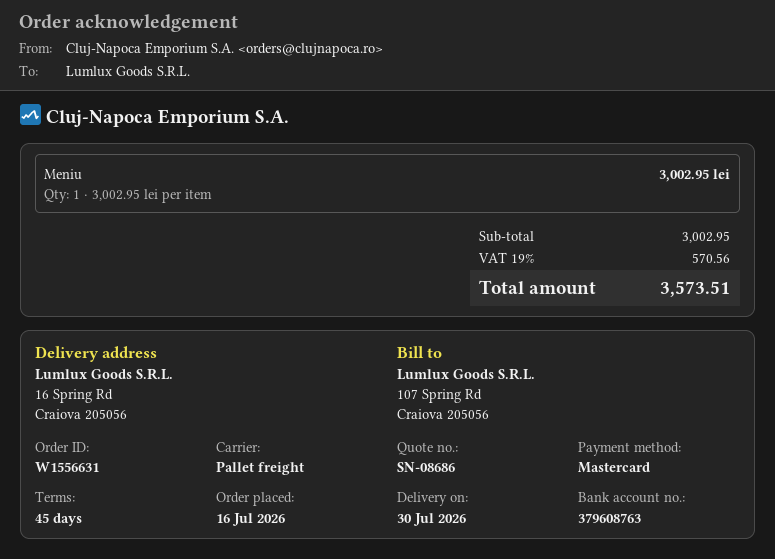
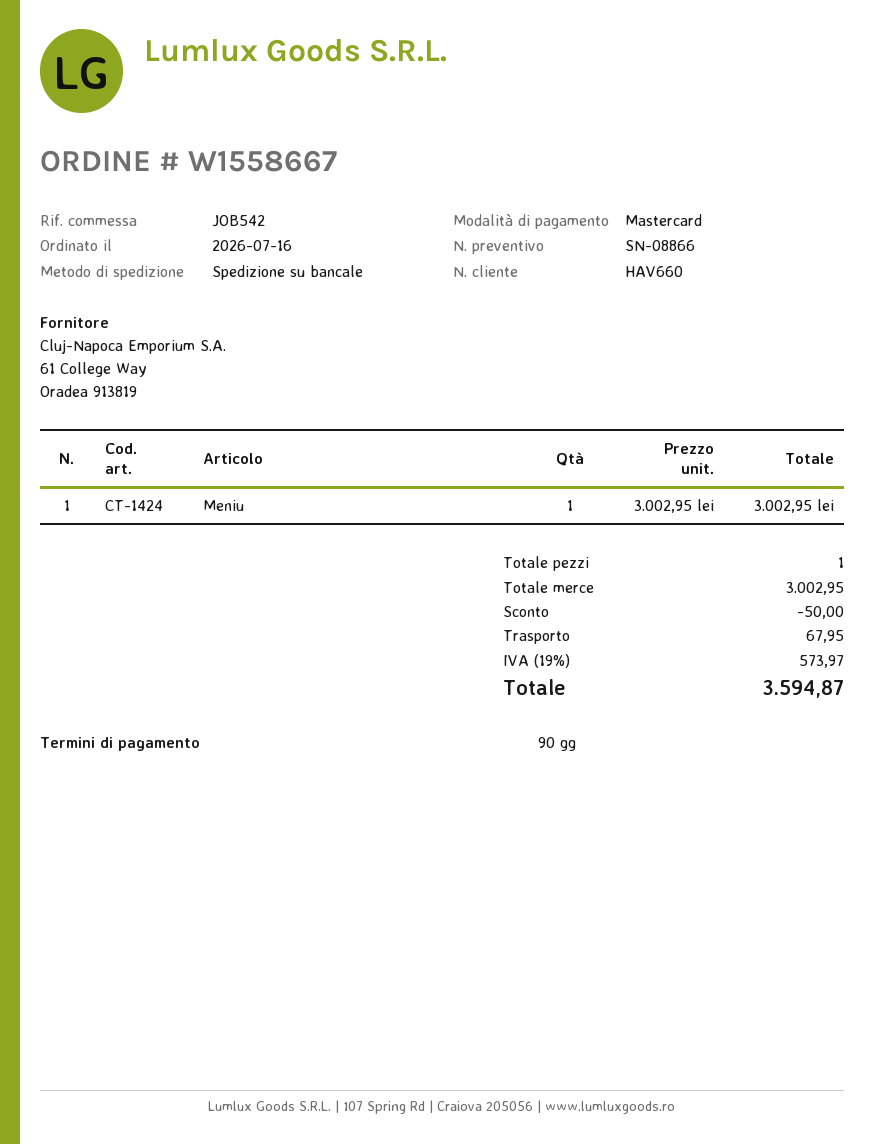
quote number: SN-08686 -> SN-08866
order number: W1556631 -> W1558667
payment terms: 45 days -> 90 days
discount: none -> 50.00
shipping: none -> 67.95
tax: 19% = 570.56 -> 19% = 573.97
total: 3573.51 -> 3594.87

